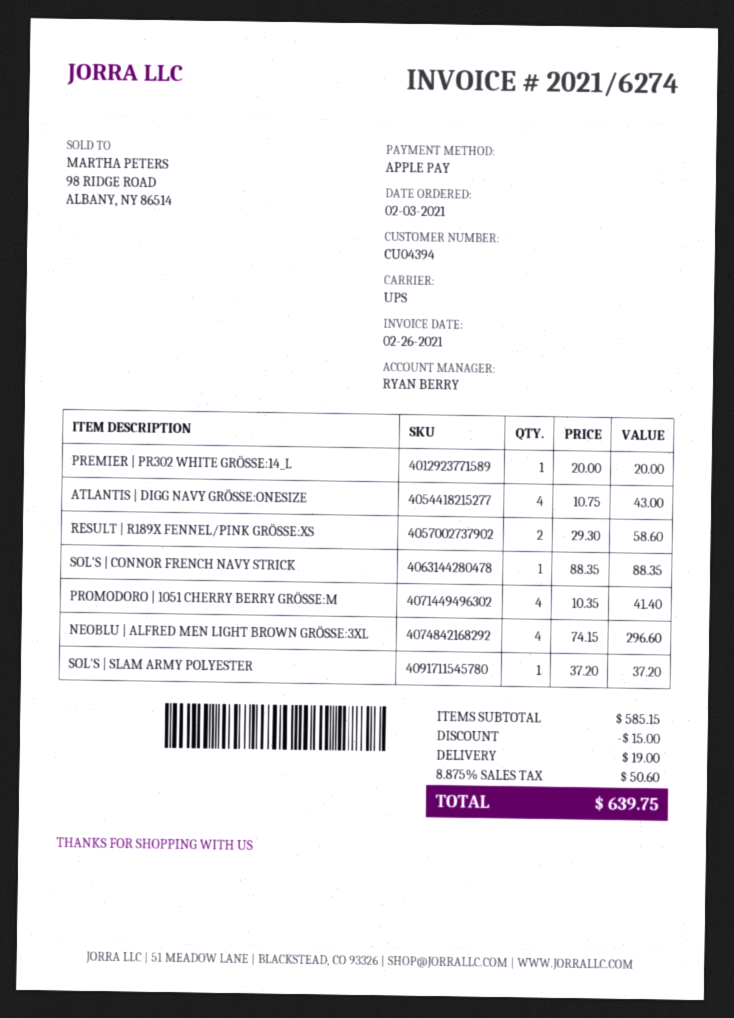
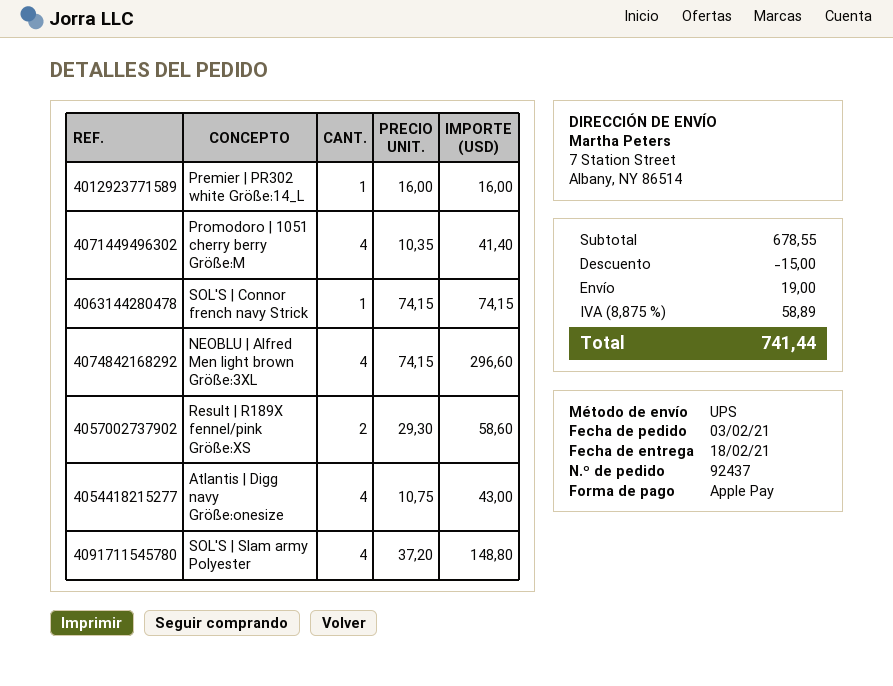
PREMIER | PR302 WHITE GRÖSSE:14_L: 1 x 20.00 = 20.00 -> 1 x 16.00 = 16.00
SOL'S | CONNOR FRENCH NAVY STRICK: 1 x 88.35 = 88.35 -> 1 x 74.15 = 74.15
SOL'S | SLAM ARMY POLYESTER: 1 x 37.20 = 37.20 -> 4 x 37.20 = 148.80
subtotal: 585.15 -> 678.55
tax: 8.875% = 50.60 -> 8.875% = 58.89
total: 639.75 -> 741.44

